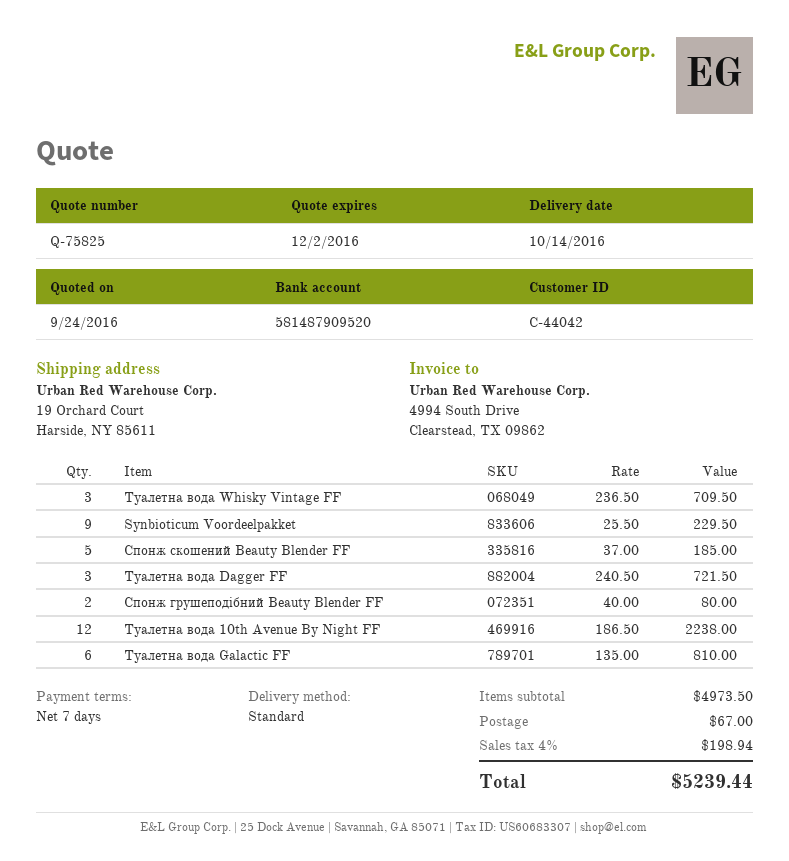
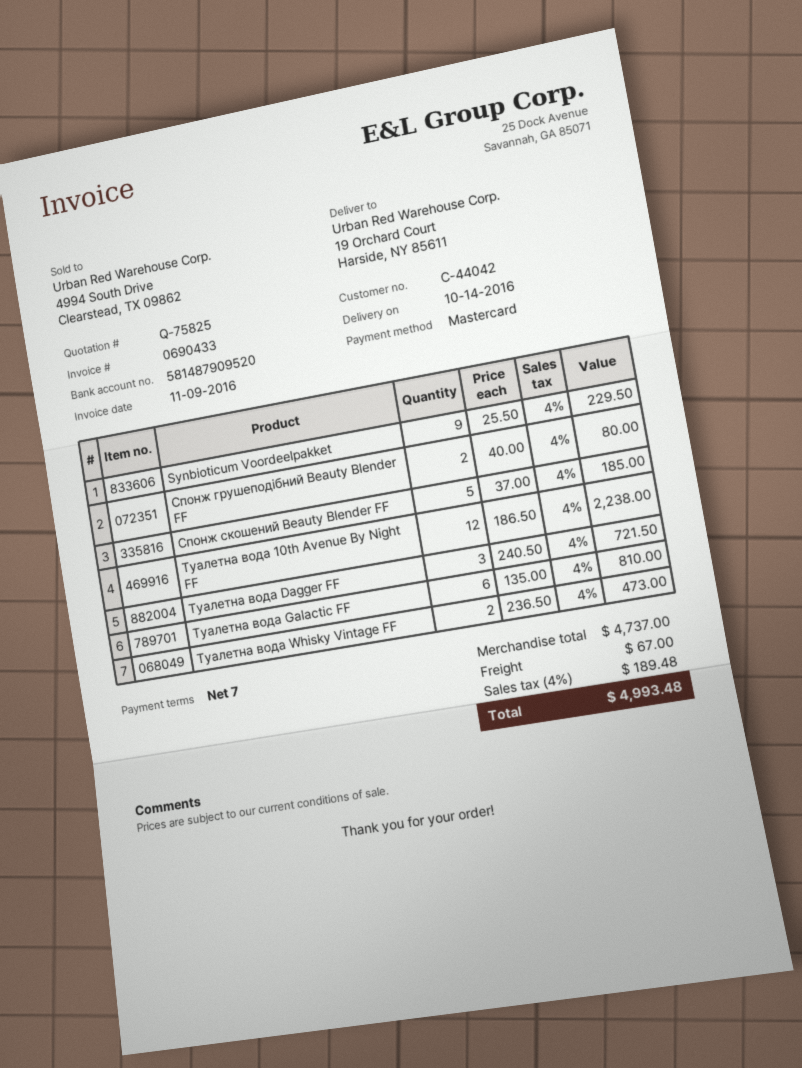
Туалетна вода Whisky Vintage FF: 3 x 236.50 = 709.50 -> 2 x 236.50 = 473.00
subtotal: 4973.50 -> 4737.00
tax: 4% = 198.94 -> 4% = 189.48
total: 5239.44 -> 4993.48

